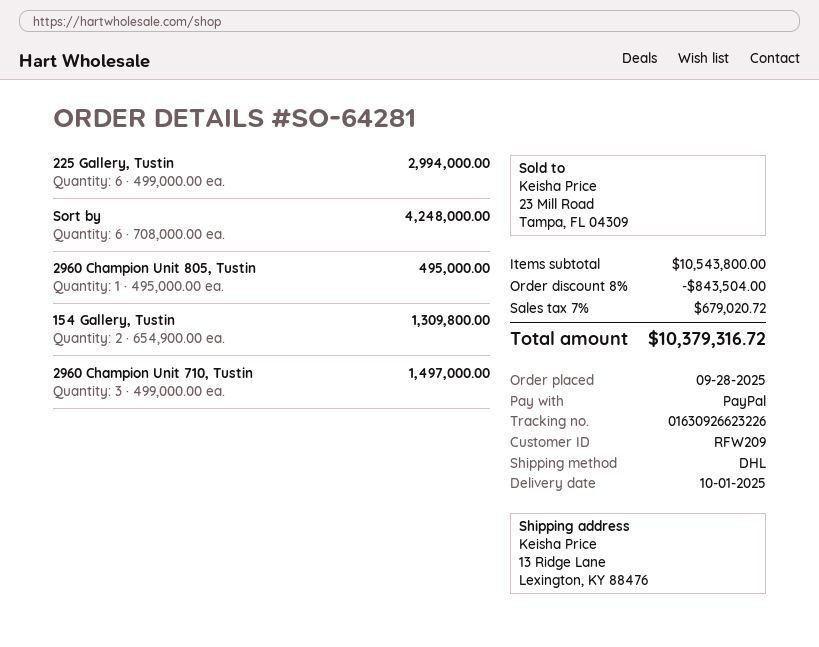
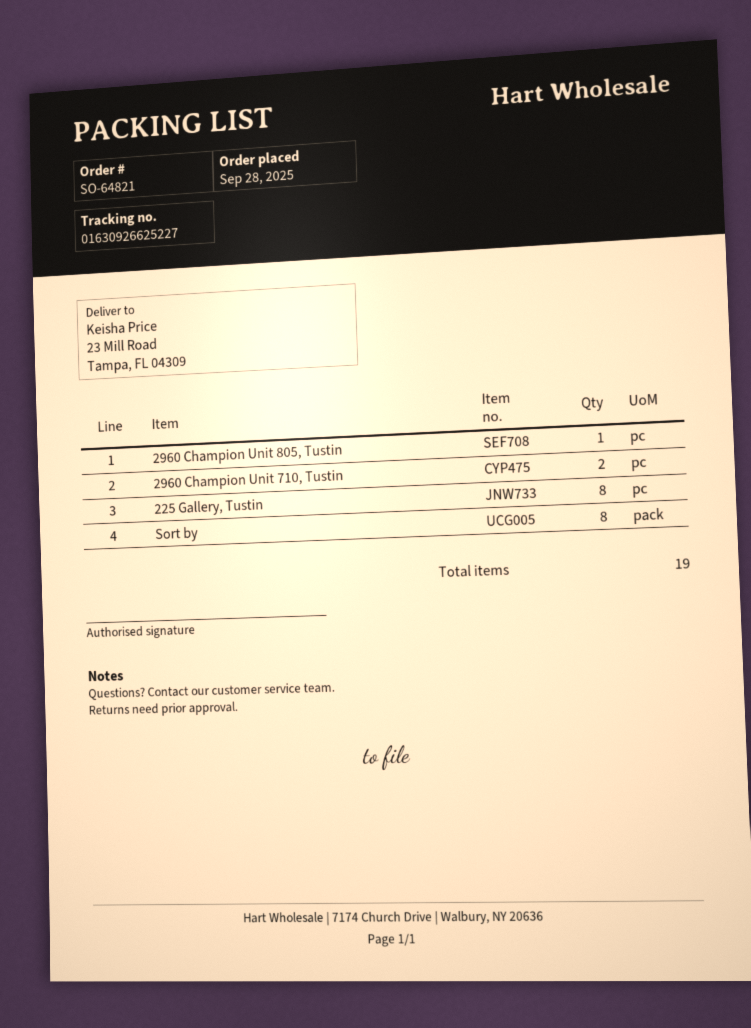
order number: SO-64281 -> SO-64821
tracking number: 01630926623226 -> 01630926625227
ship to: 13 Ridge Lane, Lexington, KY 88476 -> 23 Mill Road, Tampa, FL 04309
225 Gallery, Tustin: 6 -> 8
Sort by: 6 -> 8
154 Gallery, Tustin: 2 -> none
2960 Champion Unit 710, Tustin: 3 -> 2

